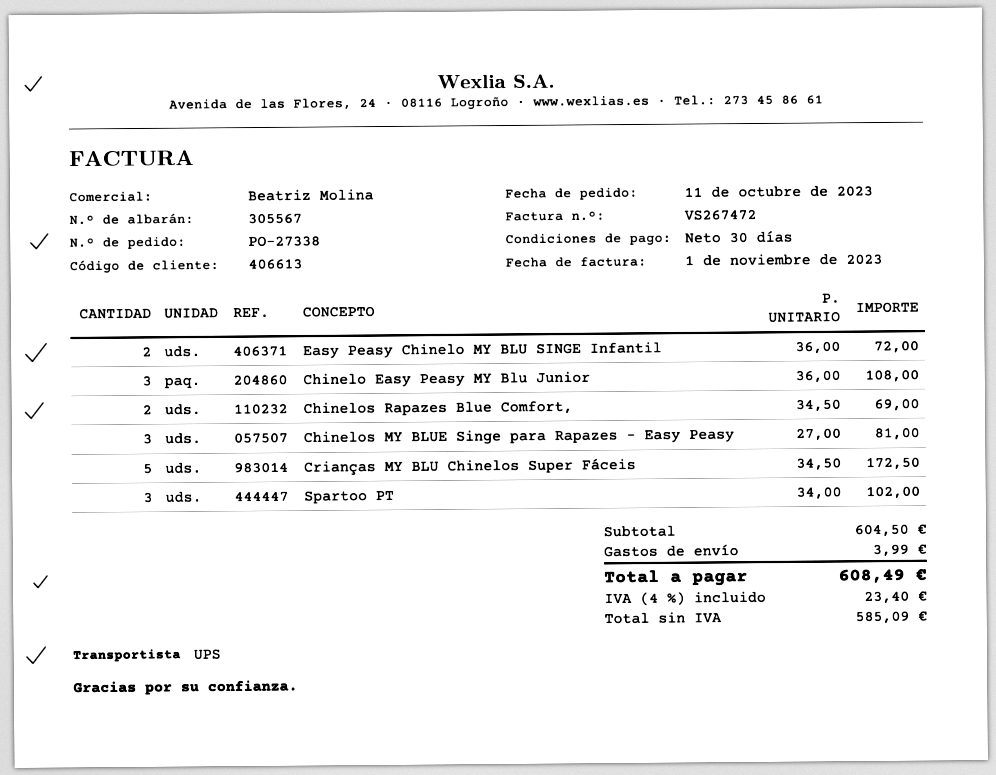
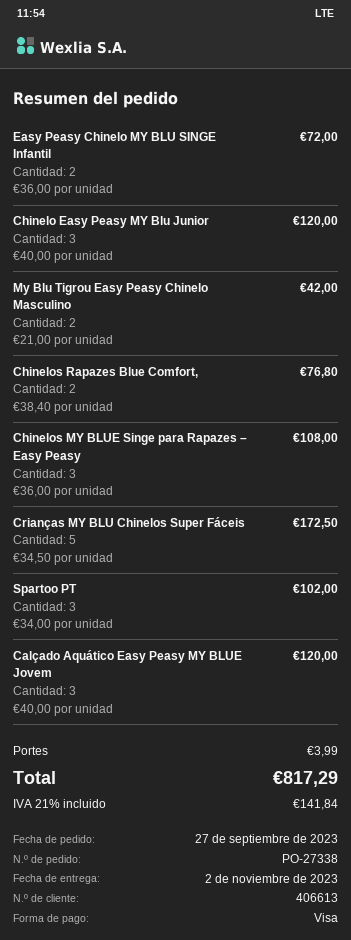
order date: 2023-10-11 -> 2023-09-27
Chinelo Easy Peasy MY Blu Junior: 3 x 36.00 = 108.00 -> 3 x 40.00 = 120.00
Chinelos Rapazes Blue Comfort,: 2 x 34.50 = 69.00 -> 2 x 38.40 = 76.80
Chinelos MY BLUE Singe para Rapazes – Easy Peasy: 3 x 27.00 = 81.00 -> 3 x 36.00 = 108.00
My Blu Tigrou Easy Peasy Chinelo Masculino: none -> 2 x 21.00 = 42.00
Calçado Aquático Easy Peasy MY BLUE Jovem: none -> 3 x 40.00 = 120.00
tax: 4% = 23.40 -> 21% = 141.84
total: 608.49 -> 817.29

